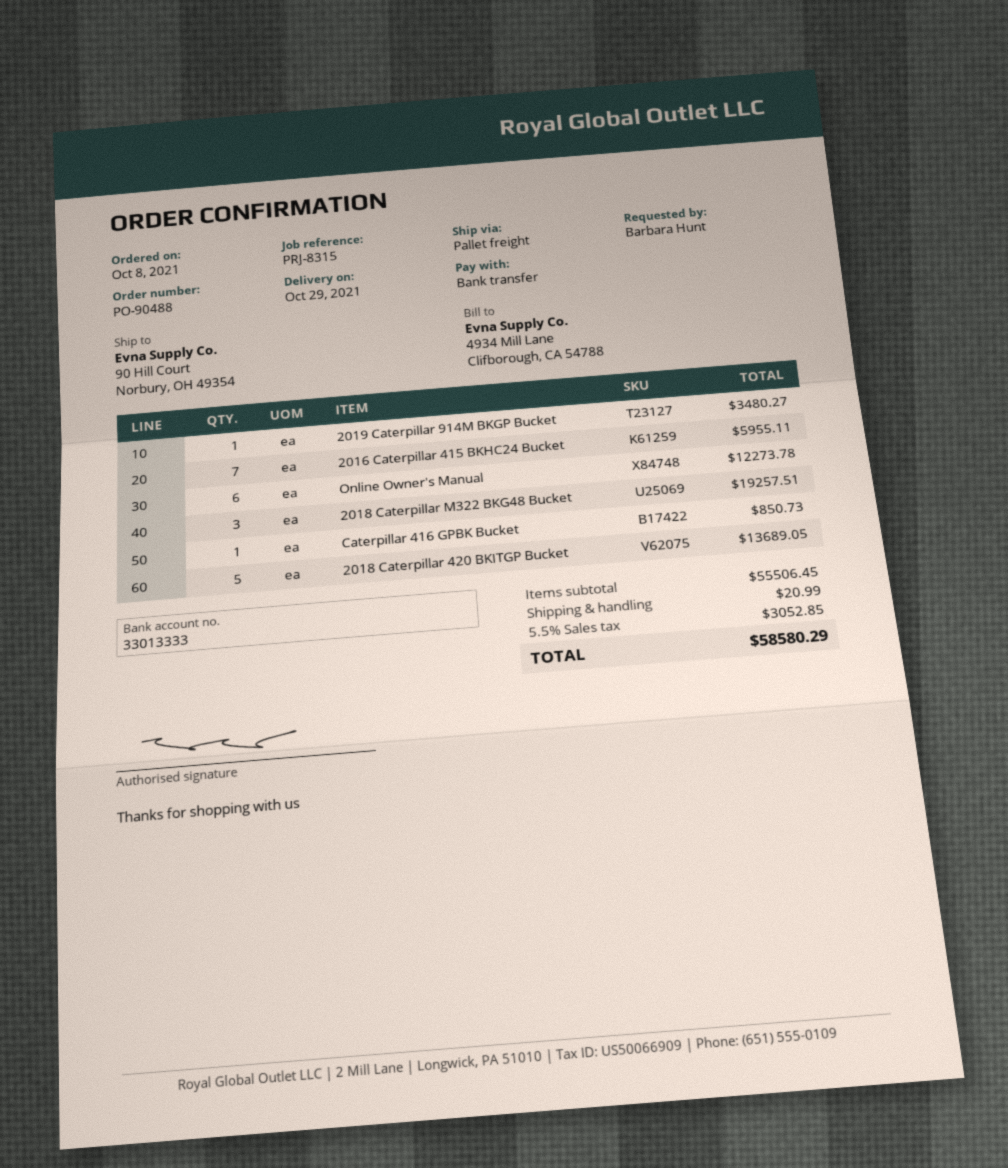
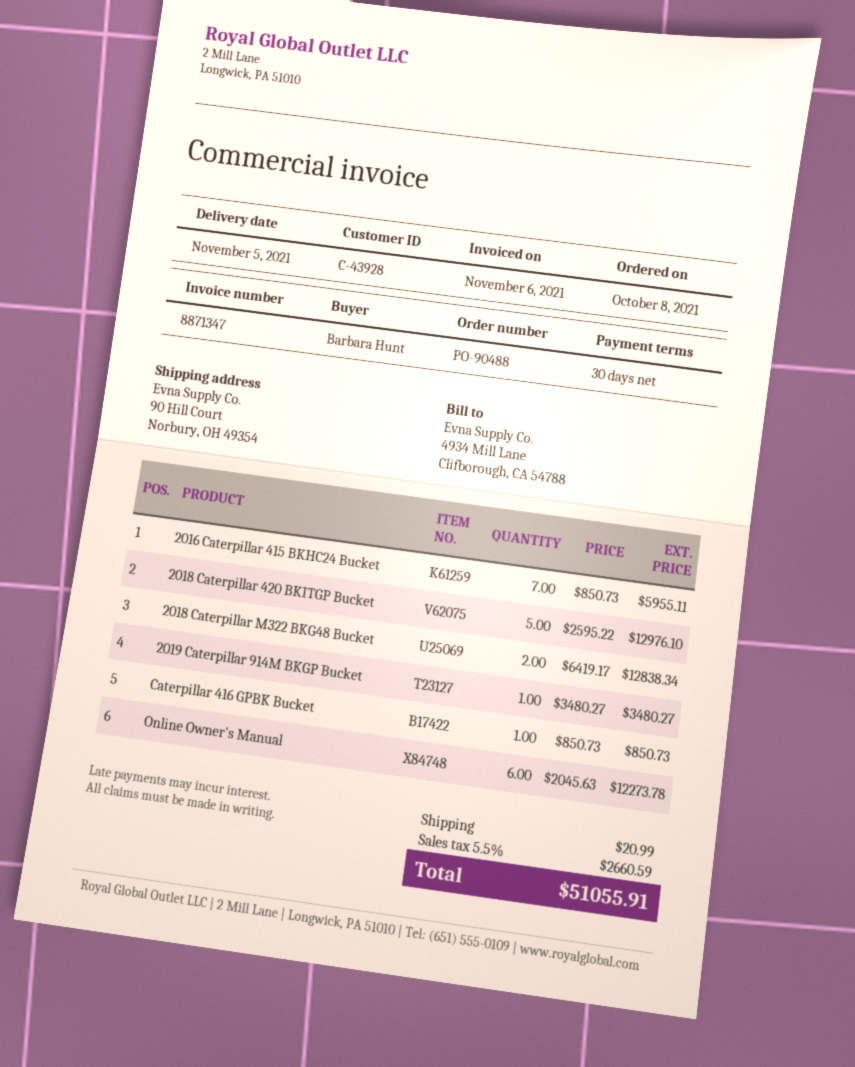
delivery date: 2021-10-29 -> 2021-11-05
2018 Caterpillar M322 BKG48 Bucket: 3 for 19257.51 -> 2 for 12838.34
2018 Caterpillar 420 BKITGP Bucket: 5 for 13689.05 -> 5 for 12976.10
tax: 5.5% = 3052.85 -> 5.5% = 2660.59
total: 58580.29 -> 51055.91

